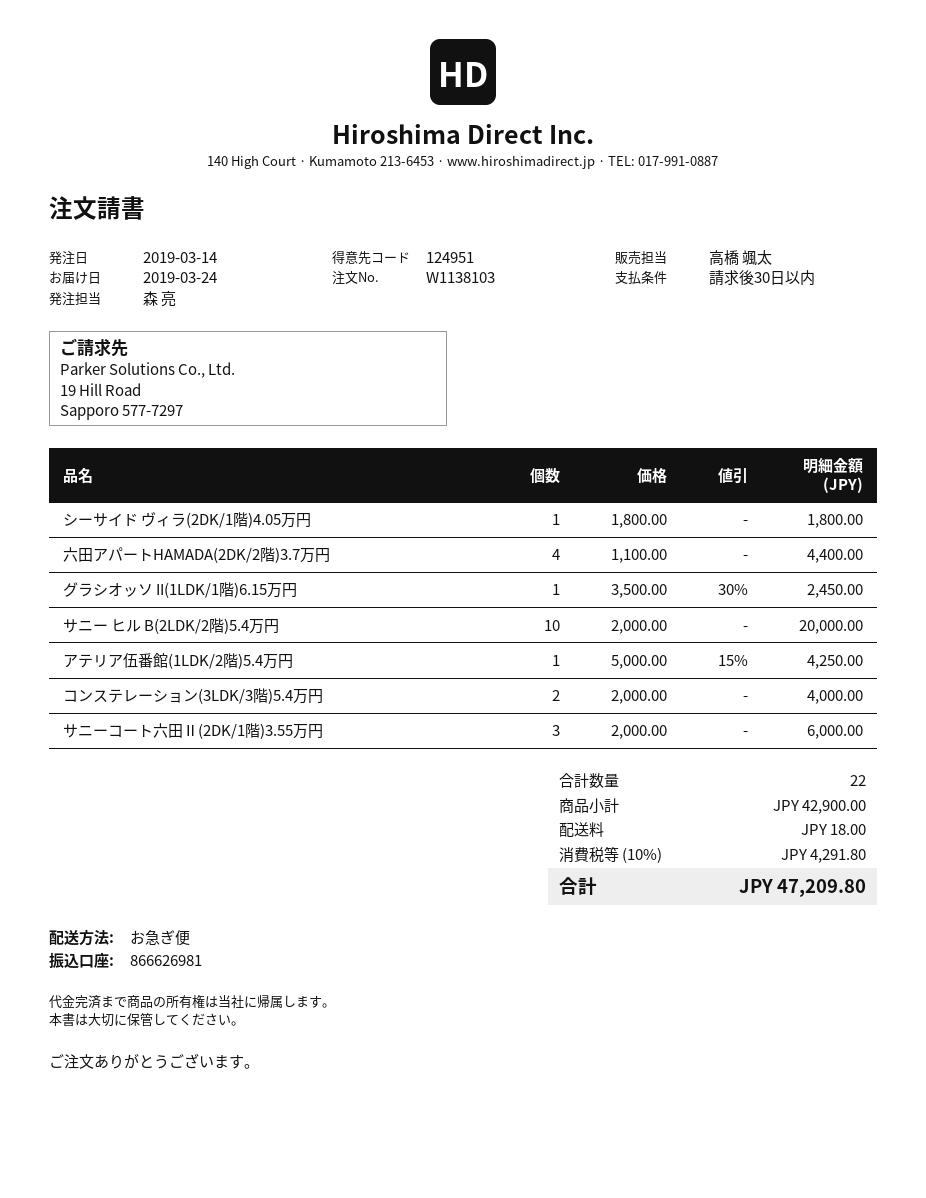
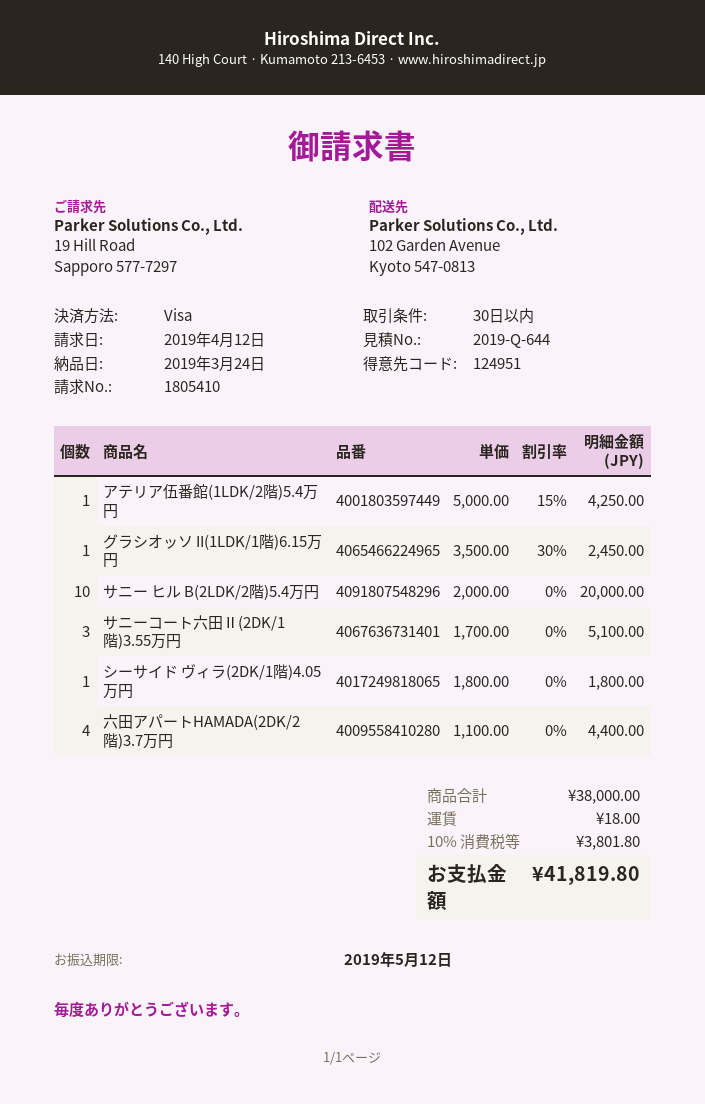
コンステレーション(3LDK/3階)5.4万円: 2 x 2000.00 = 4000.00 -> none
サニーコート六田Ⅱ(2DK/1階)3.55万円: 3 x 2000.00 = 6000.00 -> 3 x 1700.00 = 5100.00
subtotal: 42900.00 -> 38000.00
tax: 10% = 4291.80 -> 10% = 3801.80
total: 47209.80 -> 41819.80

